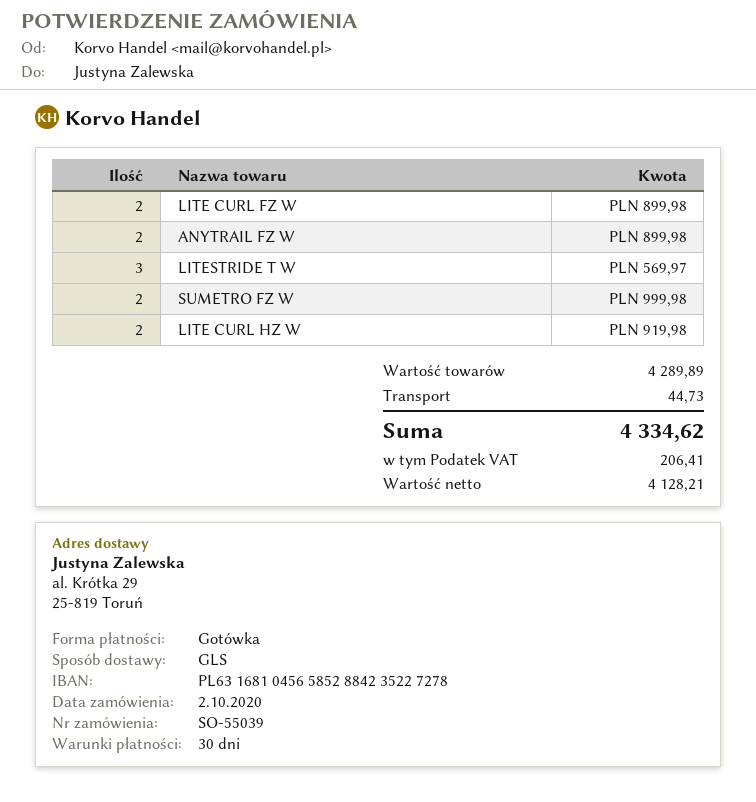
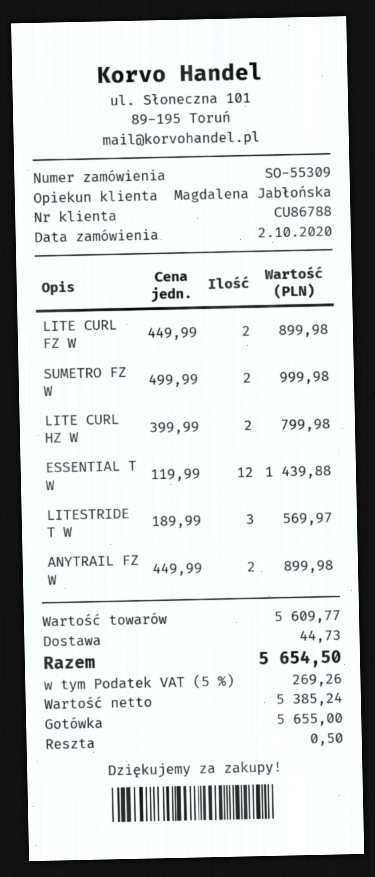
order number: SO-55039 -> SO-55309
LITE CURL HZ W: 2 for 919.98 -> 2 for 799.98
ESSENTIAL T W: none -> 12 for 1439.88
subtotal: 4289.89 -> 5609.77
net: 4128.21 -> 5385.24
tax: 206.41 -> 269.26
total: 4334.62 -> 5654.50

